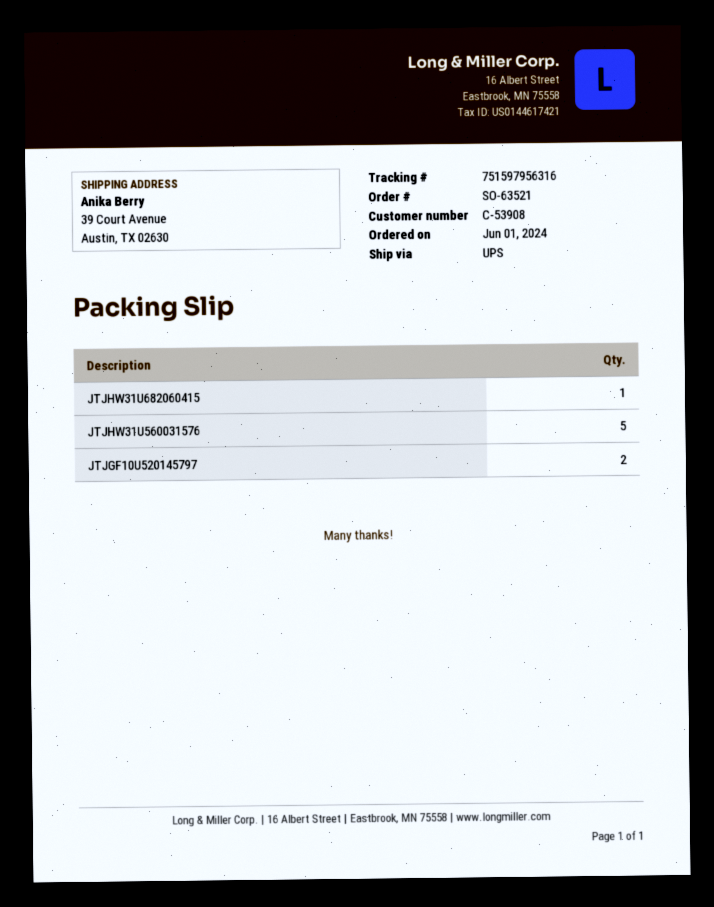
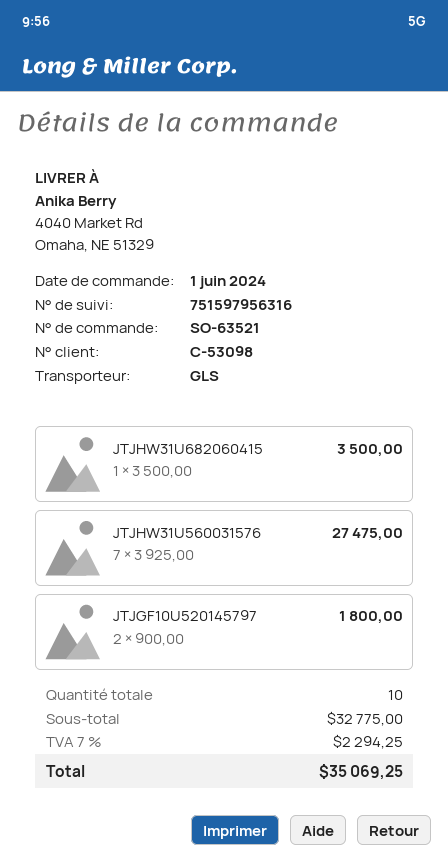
customer number: C-53908 -> C-53098
shipping method: UPS -> GLS
ship to: 39 Court Avenue, Austin, TX 02630 -> 4040 Market Rd, Omaha, NE 51329
JTJHW31U560031576: 5 -> 7

